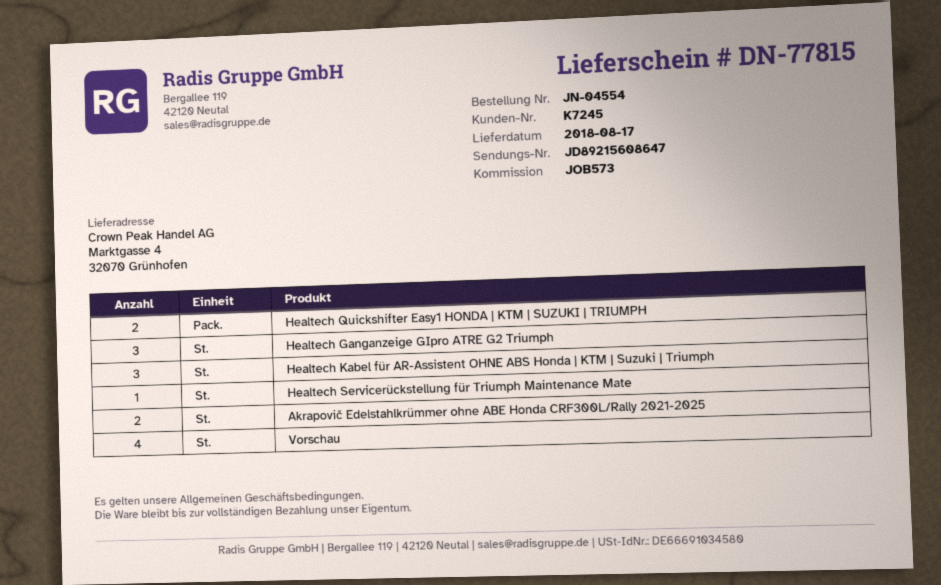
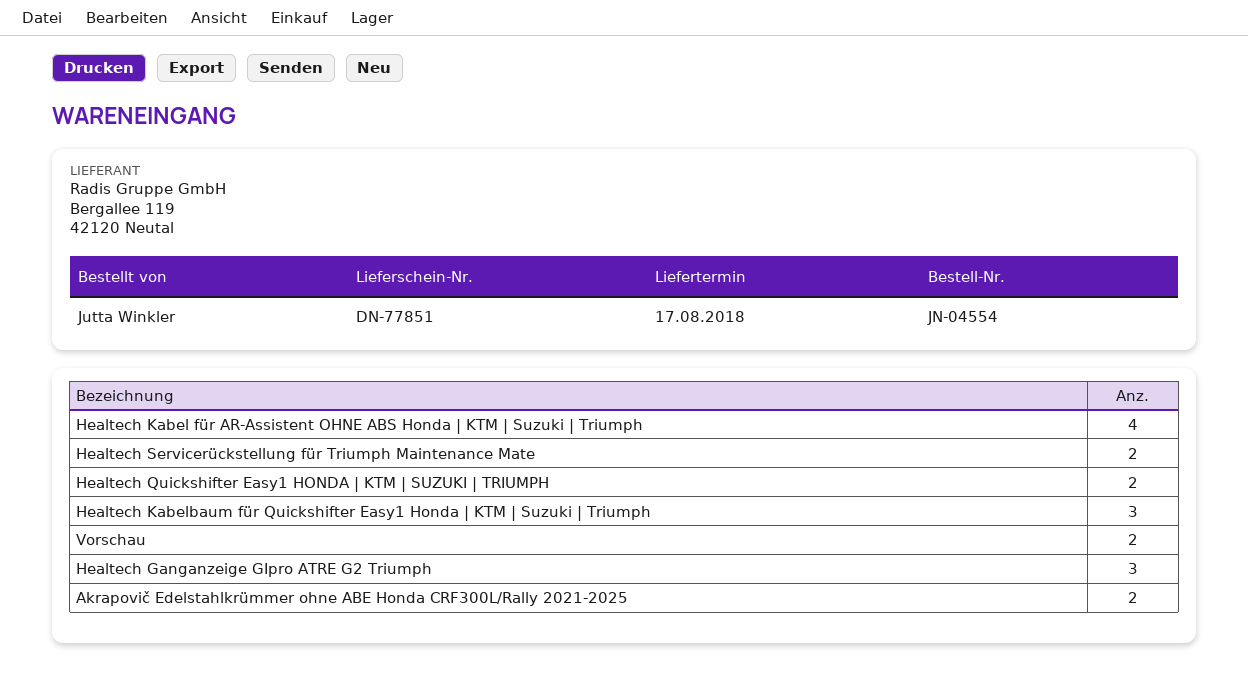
delivery note number: DN-77815 -> DN-77851
Healtech Kabel für AR-Assistent OHNE ABS Honda | KTM | Suzuki | Triumph: 3 -> 4
Healtech Servicerückstellung für Triumph Maintenance Mate: 1 -> 2
Vorschau: 4 -> 2
Healtech Kabelbaum für Quickshifter Easy1 Honda | KTM | Suzuki | Triumph: none -> 3

